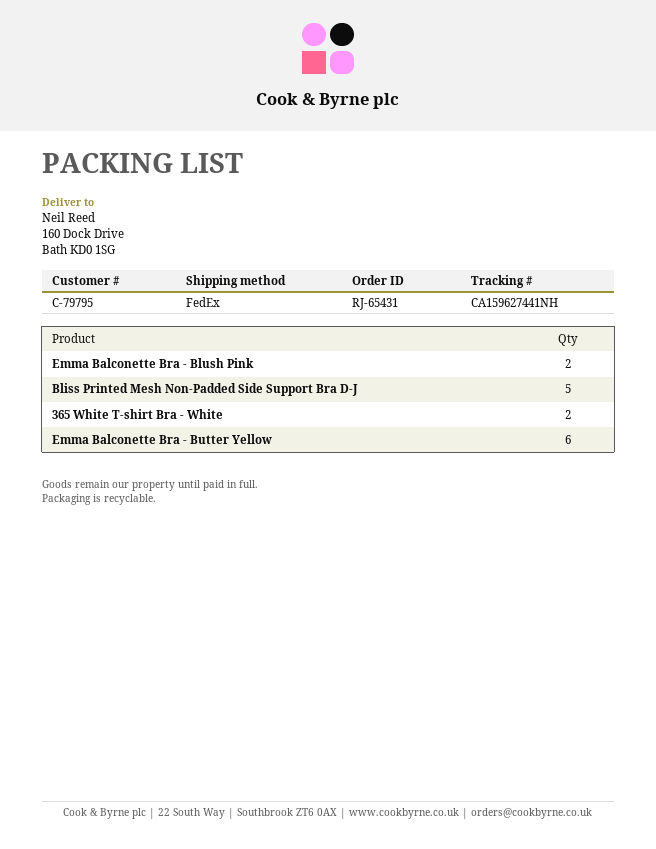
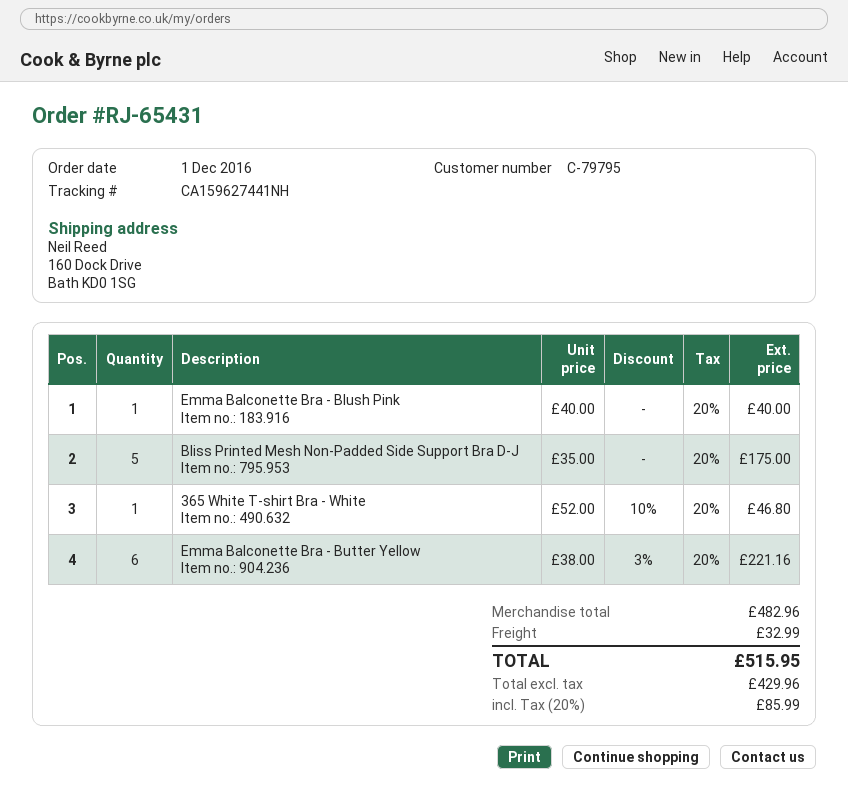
Emma Balconette Bra - Blush Pink: 2 -> 1
365 White T-shirt Bra - White: 2 -> 1

